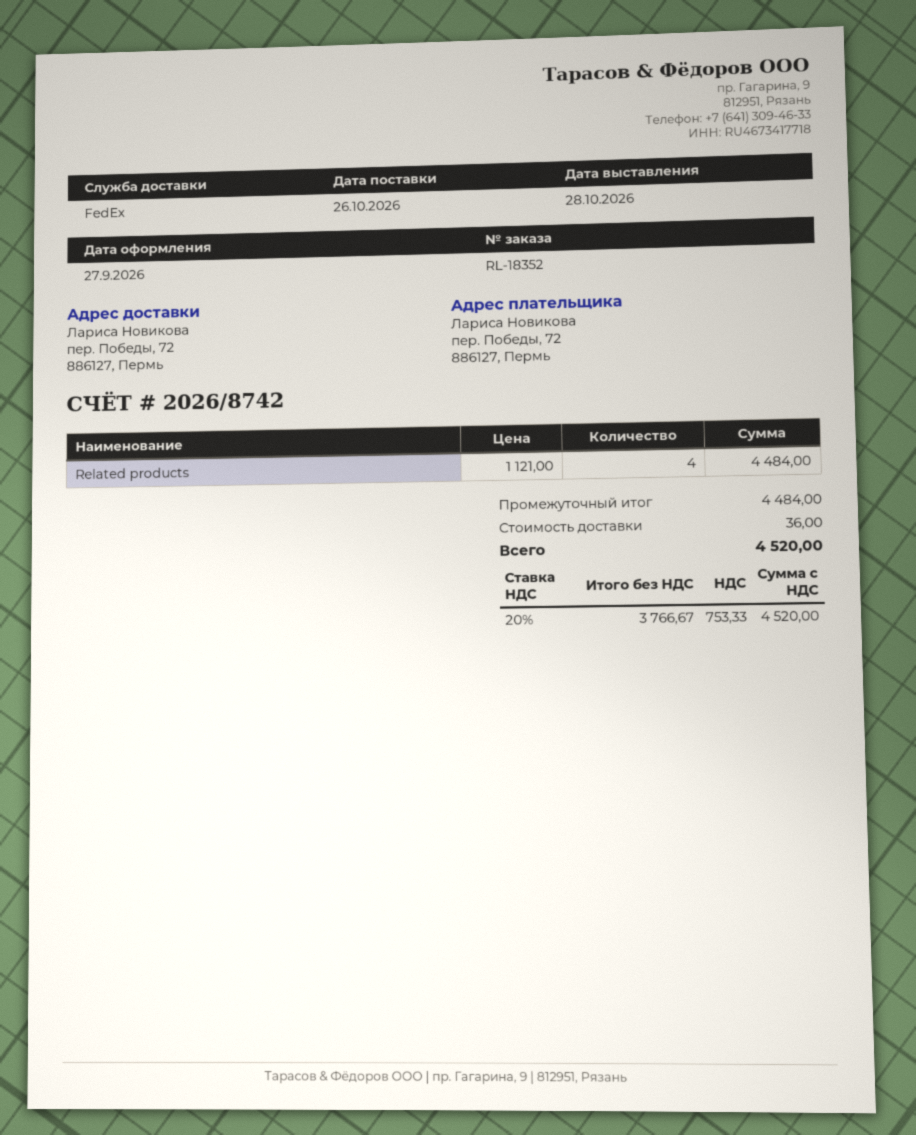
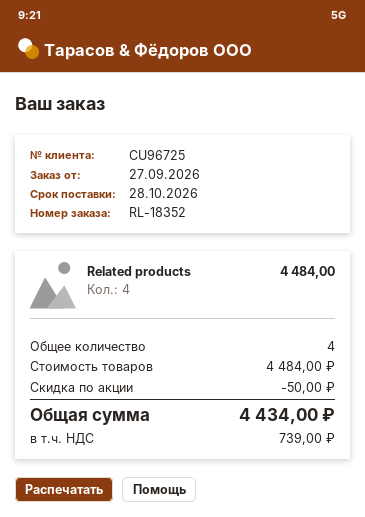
delivery date: 2026-10-26 -> 2026-10-28
discount: none -> 50.00
shipping: 36.00 -> none
tax: 753.33 -> 739.00
total: 4520.00 -> 4434.00

